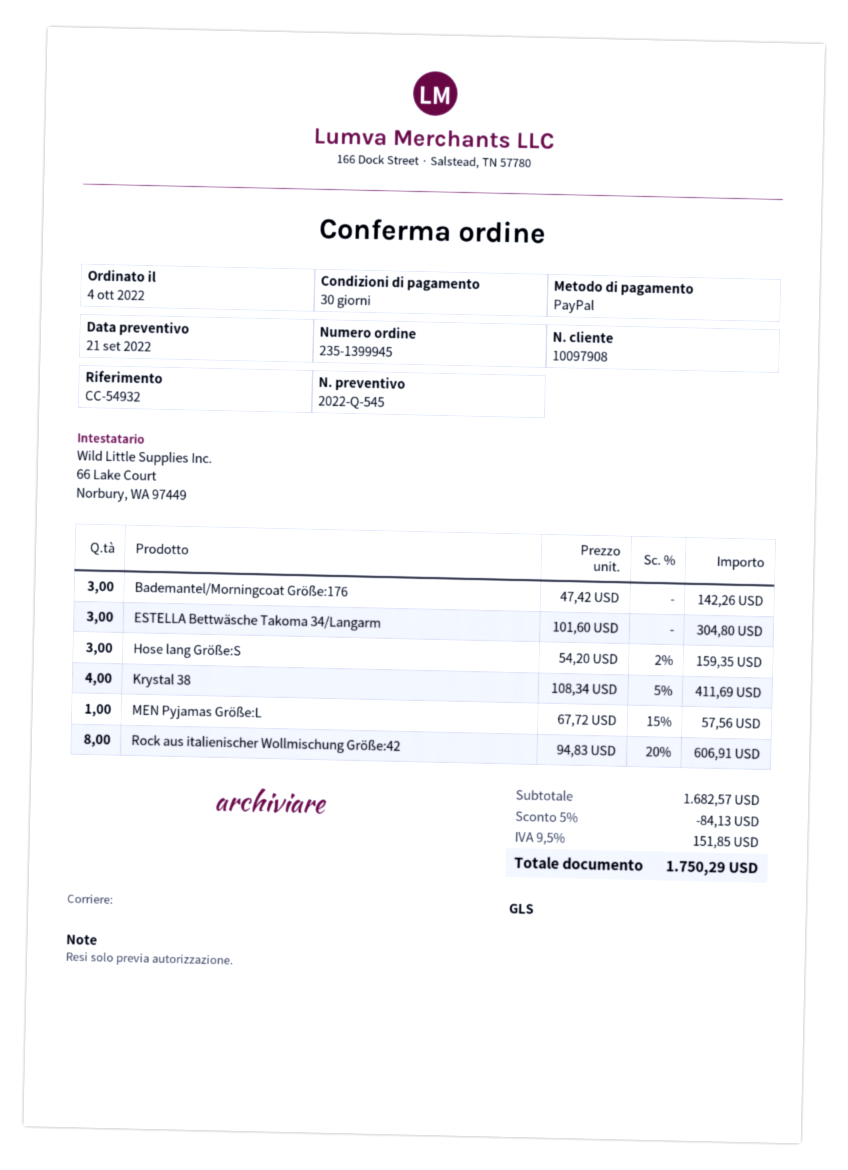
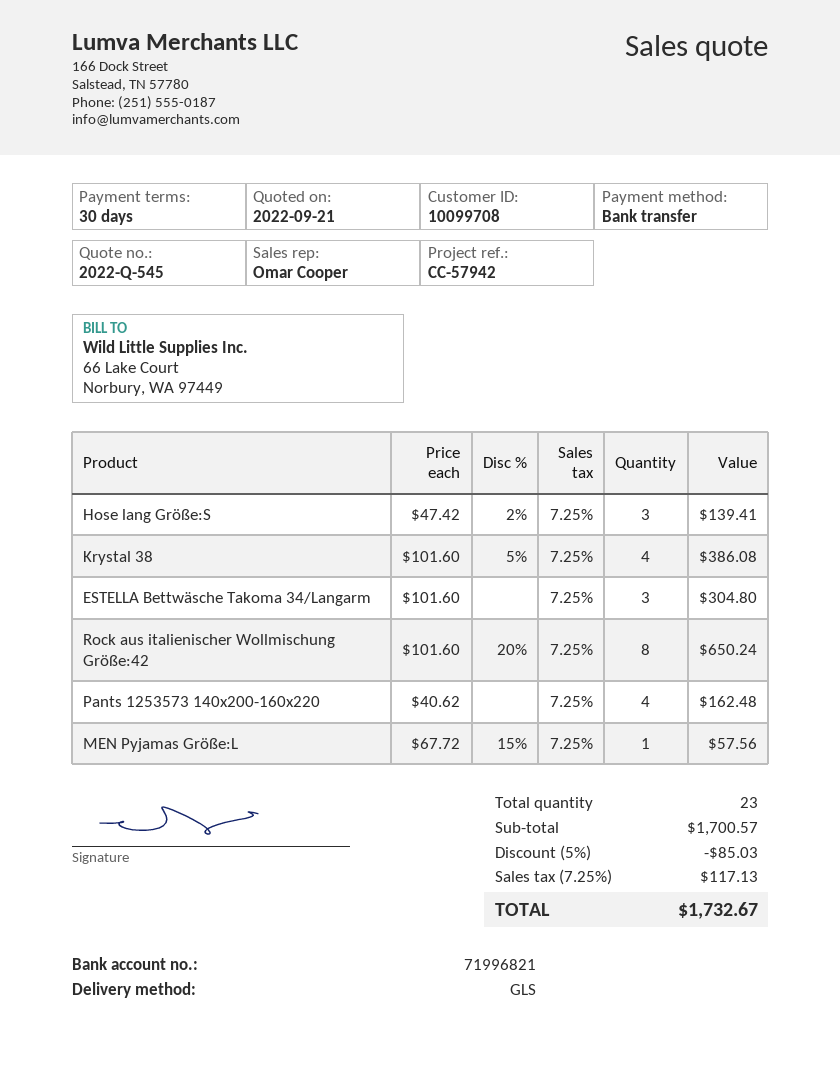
customer number: 10097908 -> 10099708
reference: CC-54932 -> CC-57942
payment method: PayPal -> bank transfer
Bademantel/Morningcoat Größe:176: 3 x 47.42 = 142.26 -> none
Hose lang Größe:S: 3 x 54.20 - 2% = 159.35 -> 3 x 47.42 - 2% = 139.41
Krystal 38: 4 x 108.34 - 5% = 411.69 -> 4 x 101.60 - 5% = 386.08
Rock aus italienischer Wollmischung Größe:42: 8 x 94.83 - 20% = 606.91 -> 8 x 101.60 - 20% = 650.24
Pants 1253573 140x200-160x220: none -> 4 x 40.62 = 162.48
subtotal: 1682.57 -> 1700.57
discount: 5% = 84.13 -> 5% = 85.03
tax: 9.5% = 151.85 -> 7.25% = 117.13
total: 1750.29 -> 1732.67

